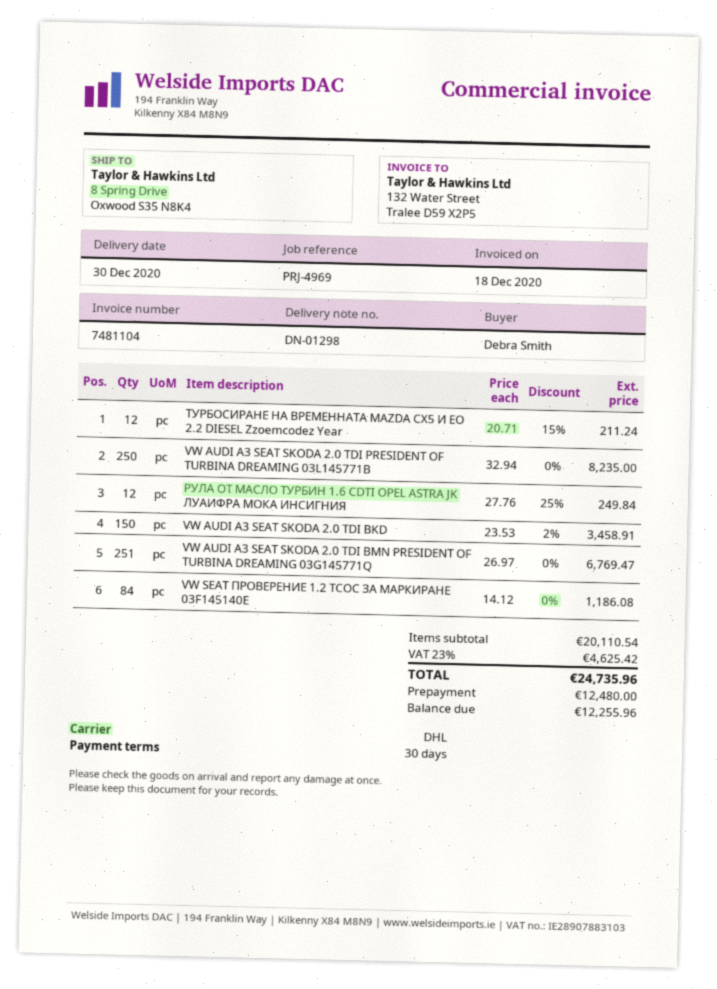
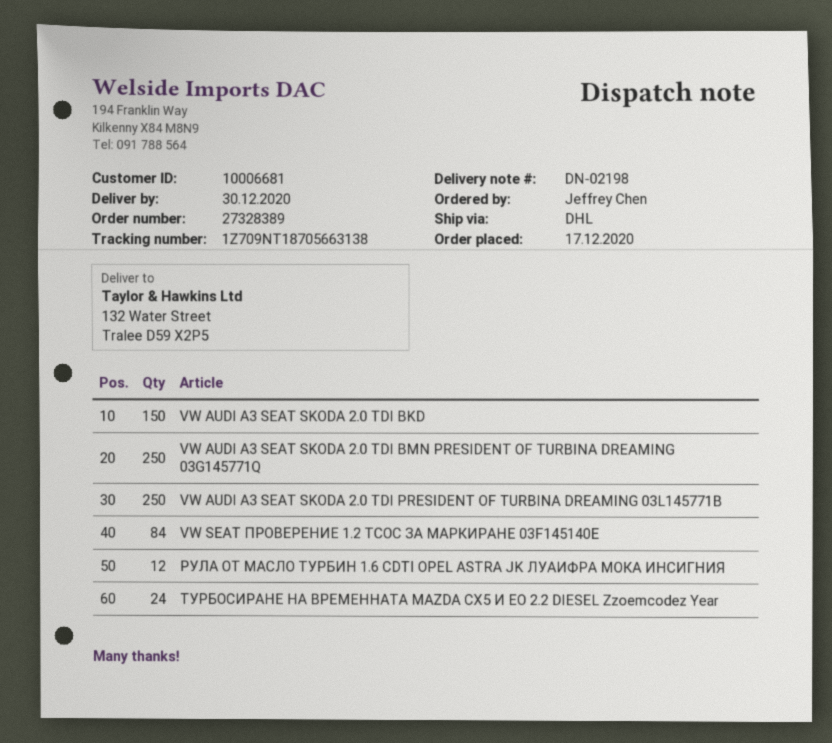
delivery note number: DN-01298 -> DN-02198
ordered by: Debra Smith -> Jeffrey Chen
ship to: 8 Spring Drive, Oxwood S35 N8K4 -> 132 Water Street, Tralee D59 X2P5
ТУРБОСИРАНЕ НА ВРЕМЕННАТА МAZDA CX5 И ЕО 2.2 DIESEL Zzoemcodez Year: 12 -> 24
VW AUDI A3 SEAT SKODA 2.0 TDI BMN PRESIDENT OF TURBINA DREAMING 03G145771Q: 251 -> 250

